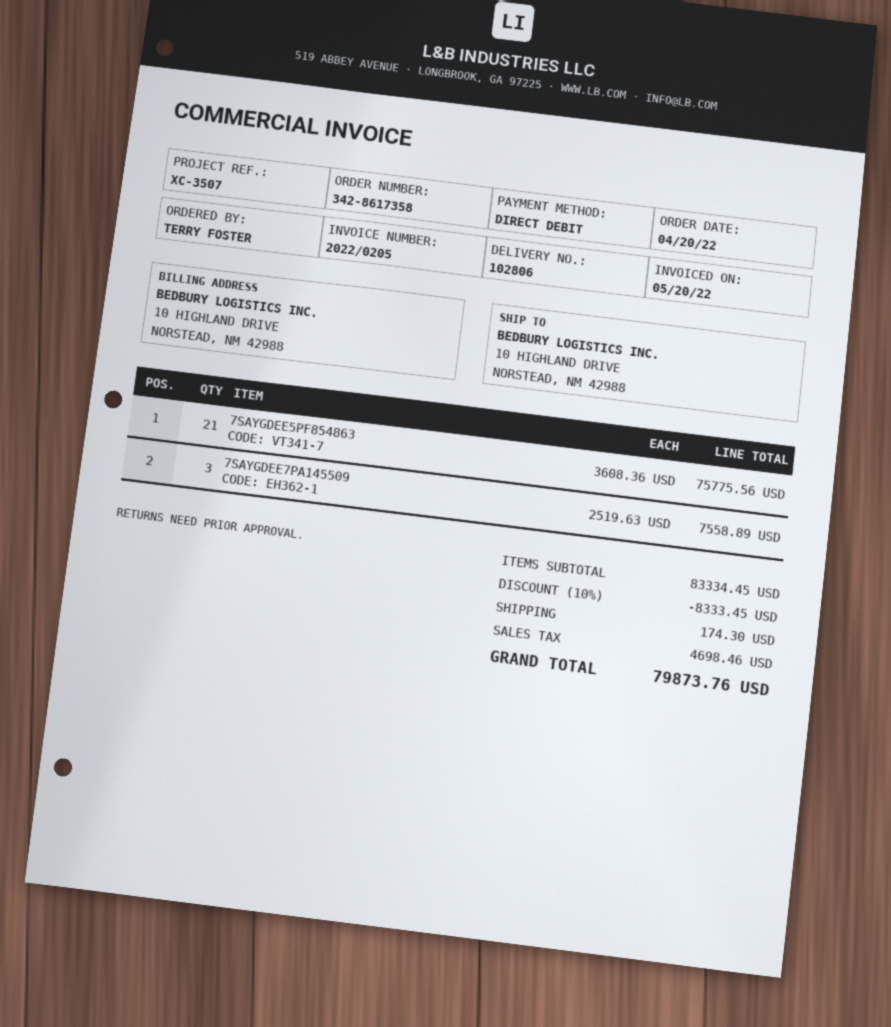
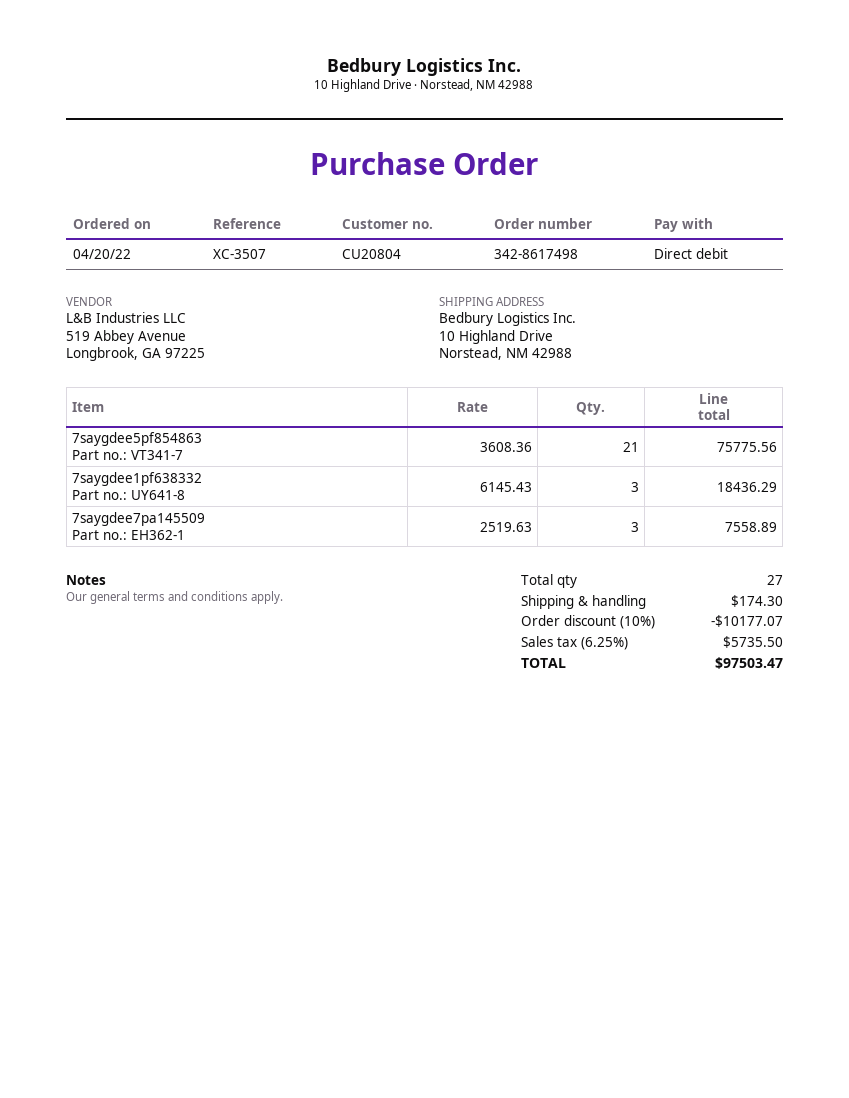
order number: 342-8617358 -> 342-8617498
7saygdee1pf638332: none -> 3 x 6145.43 = 18436.29
discount: 10% = 8333.45 -> 10% = 10177.07
tax: 4698.46 -> 5735.50
total: 79873.76 -> 97503.47

